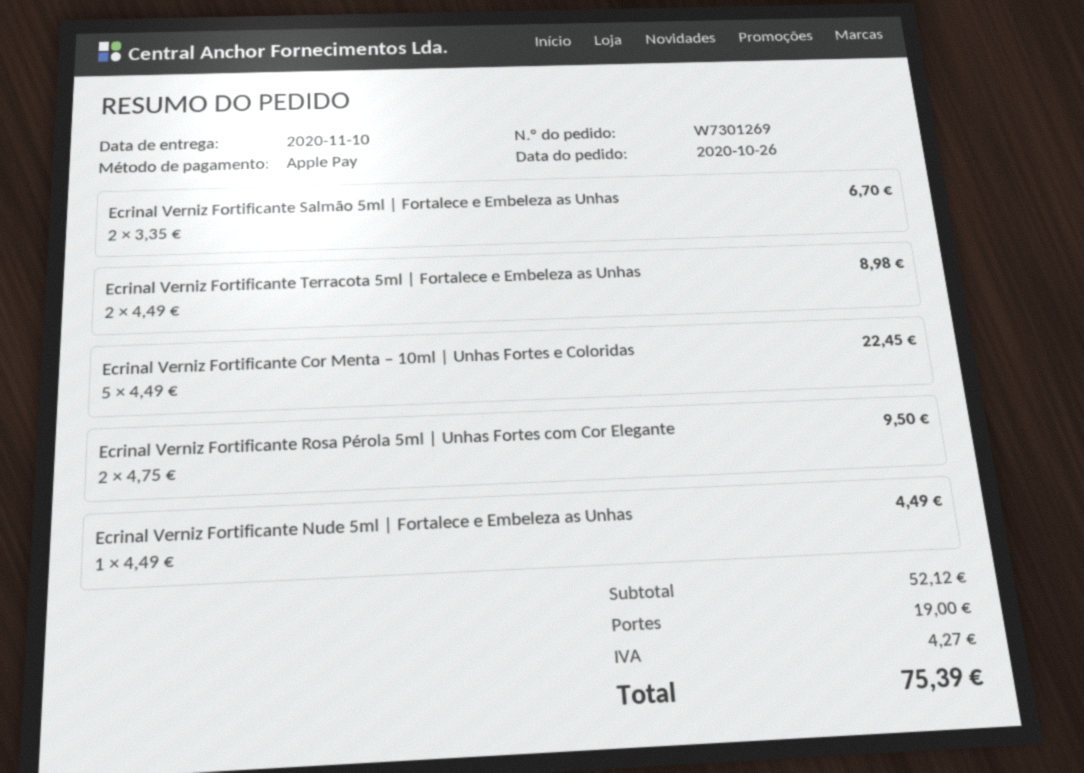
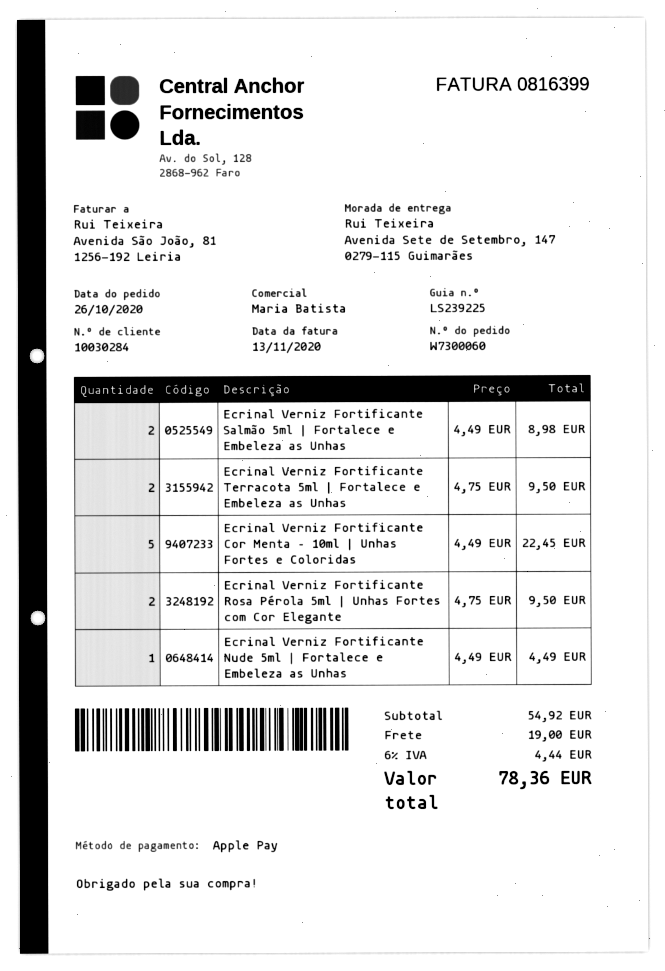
order number: W7301269 -> W7300060
Ecrinal Verniz Fortificante Salmão 5ml | Fortalece e Embeleza as Unhas: 2 x 3.35 = 6.70 -> 2 x 4.49 = 8.98
Ecrinal Verniz Fortificante Terracota 5ml | Fortalece e Embeleza as Unhas: 2 x 4.49 = 8.98 -> 2 x 4.75 = 9.50
subtotal: 52.12 -> 54.92
tax: 4.27 -> 4.44
total: 75.39 -> 78.36

